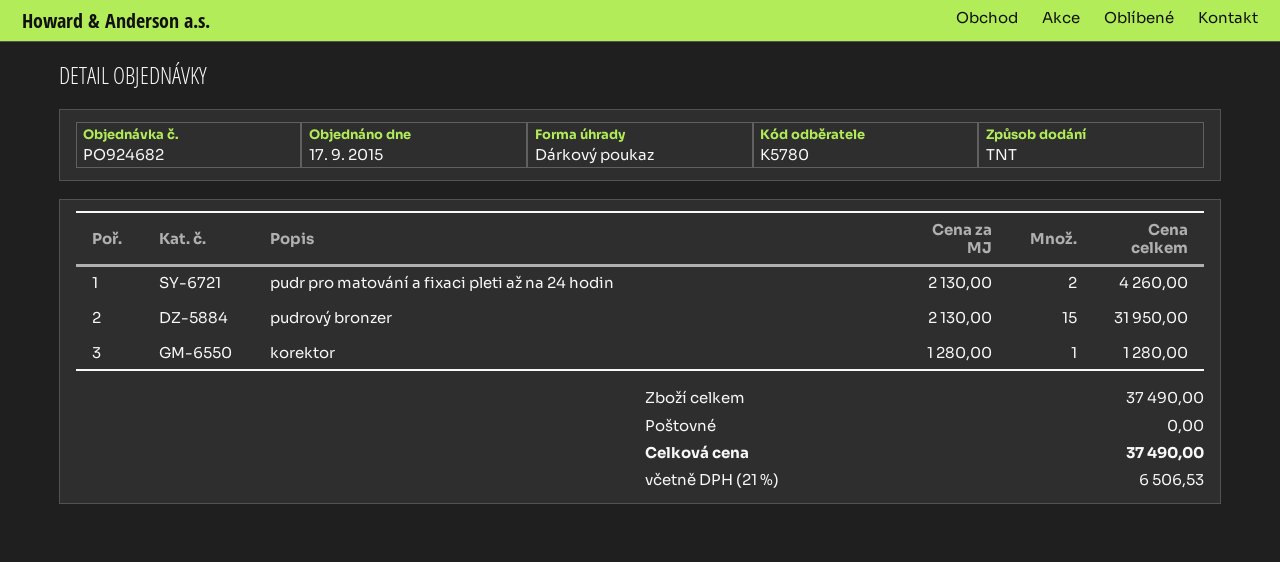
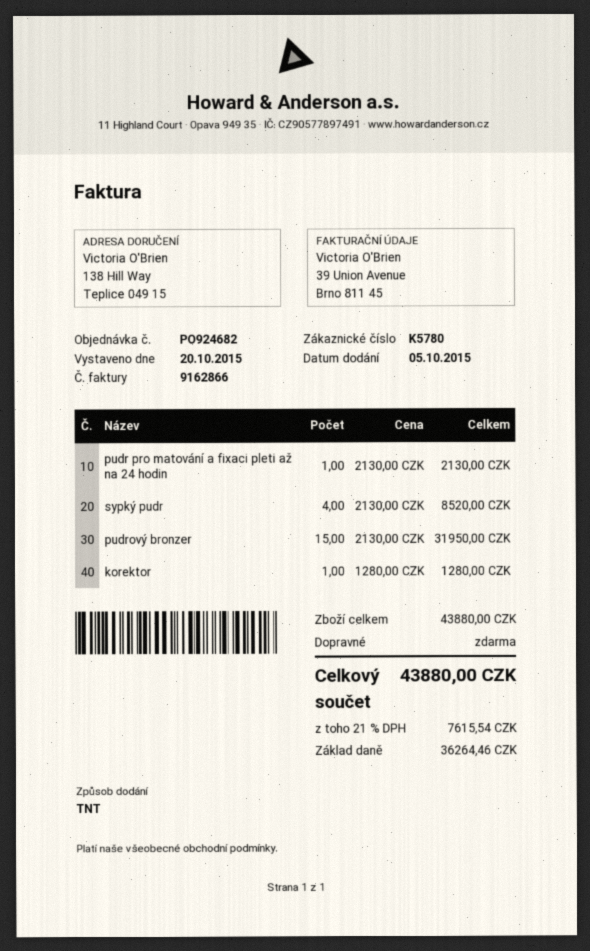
pudr pro matování a fixaci pleti až na 24 hodin: 2 x 2130.00 = 4260.00 -> 1 x 2130.00 = 2130.00
sypký pudr: none -> 4 x 2130.00 = 8520.00
subtotal: 37490.00 -> 43880.00
tax: 21% = 6506.53 -> 21% = 7615.54
total: 37490.00 -> 43880.00

